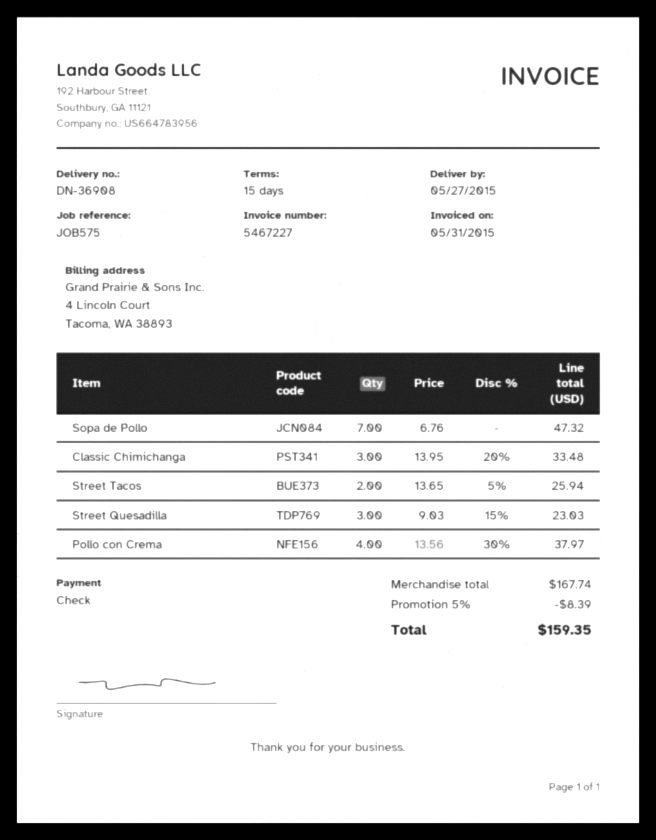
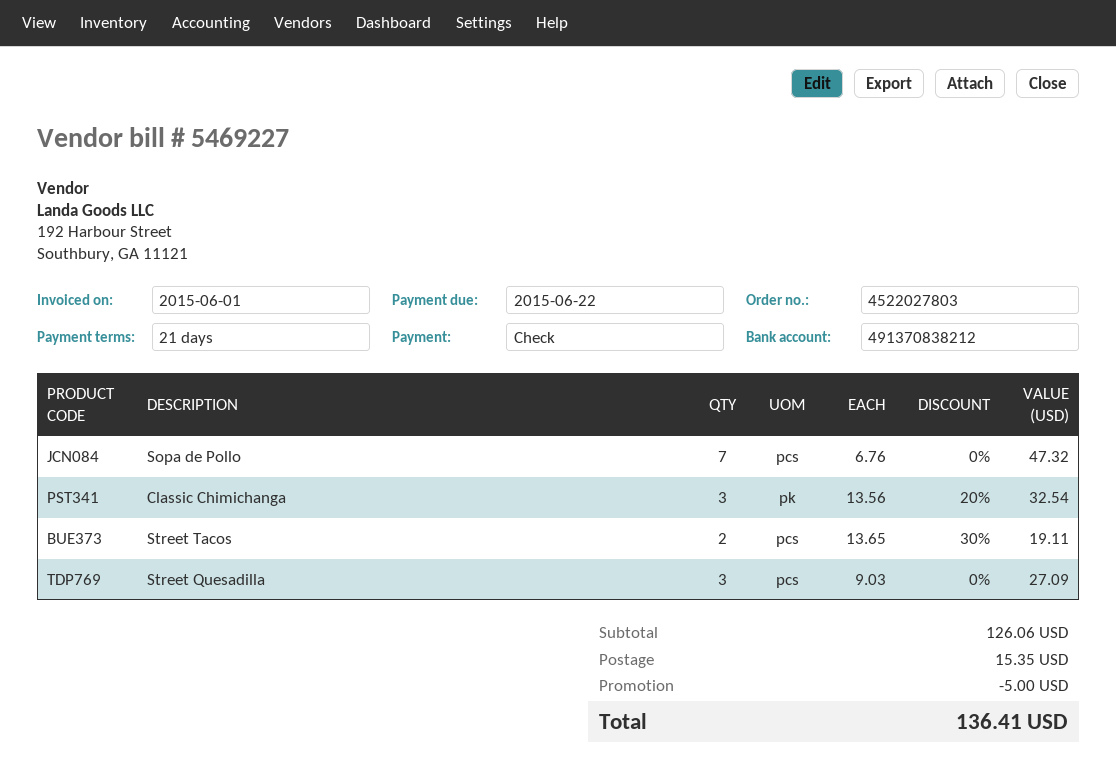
invoice number: 5467227 -> 5469227
invoice date: 2015-05-31 -> 2015-06-01
payment terms: 15 days -> 21 days
Classic Chimichanga: 3 x 13.95 - 20% = 33.48 -> 3 x 13.56 - 20% = 32.54
Street Tacos: 2 x 13.65 - 5% = 25.94 -> 2 x 13.65 - 30% = 19.11
Street Quesadilla: 3 x 9.03 - 15% = 23.03 -> 3 x 9.03 = 27.09
Pollo con Crema: 4 x 13.56 - 30% = 37.97 -> none
subtotal: 167.74 -> 126.06
discount: 8.39 -> 5.00
shipping: none -> 15.35
total: 159.35 -> 136.41

